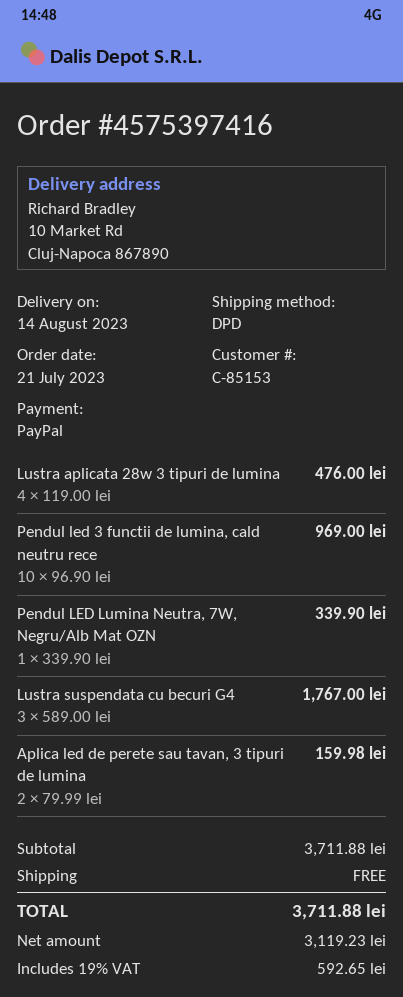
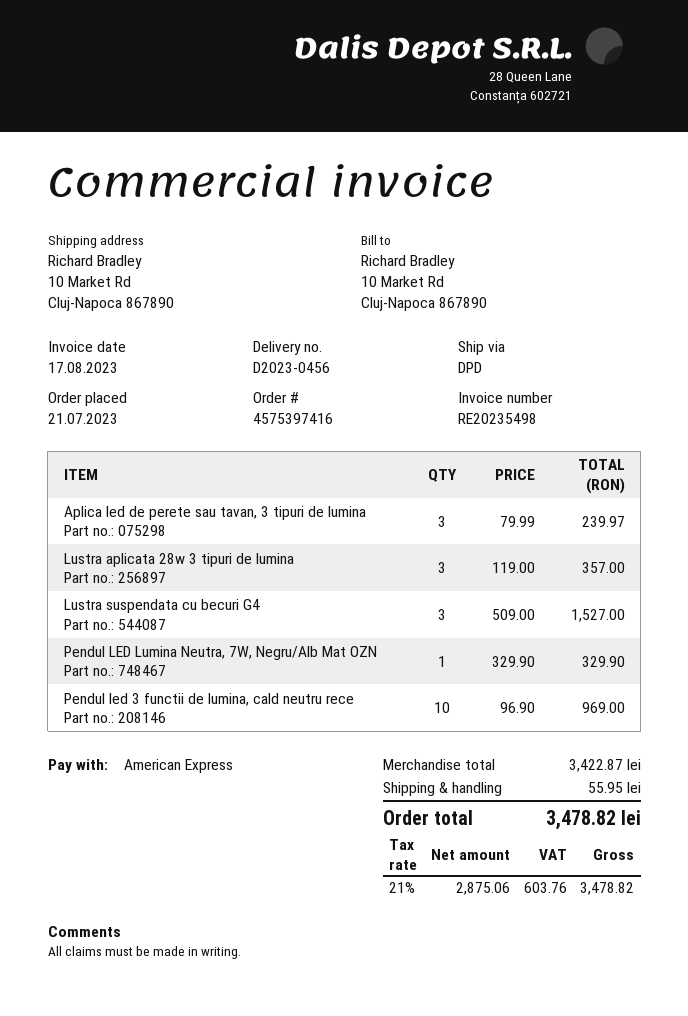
payment method: PayPal -> American Express
Lustra aplicata 28w 3 tipuri de lumina: 4 x 119.00 = 476.00 -> 3 x 119.00 = 357.00
Pendul LED Lumina Neutra, 7W, Negru/Alb Mat OZN: 1 x 339.90 = 339.90 -> 1 x 329.90 = 329.90
Lustra suspendata cu becuri G4: 3 x 589.00 = 1767.00 -> 3 x 509.00 = 1527.00
Aplica led de perete sau tavan, 3 tipuri de lumina: 2 x 79.99 = 159.98 -> 3 x 79.99 = 239.97
subtotal: 3711.88 -> 3422.87
shipping: 0.00 -> 55.95
net: 3119.23 -> 2875.06
tax: 19% = 592.65 -> 21% = 603.76
total: 3711.88 -> 3478.82

